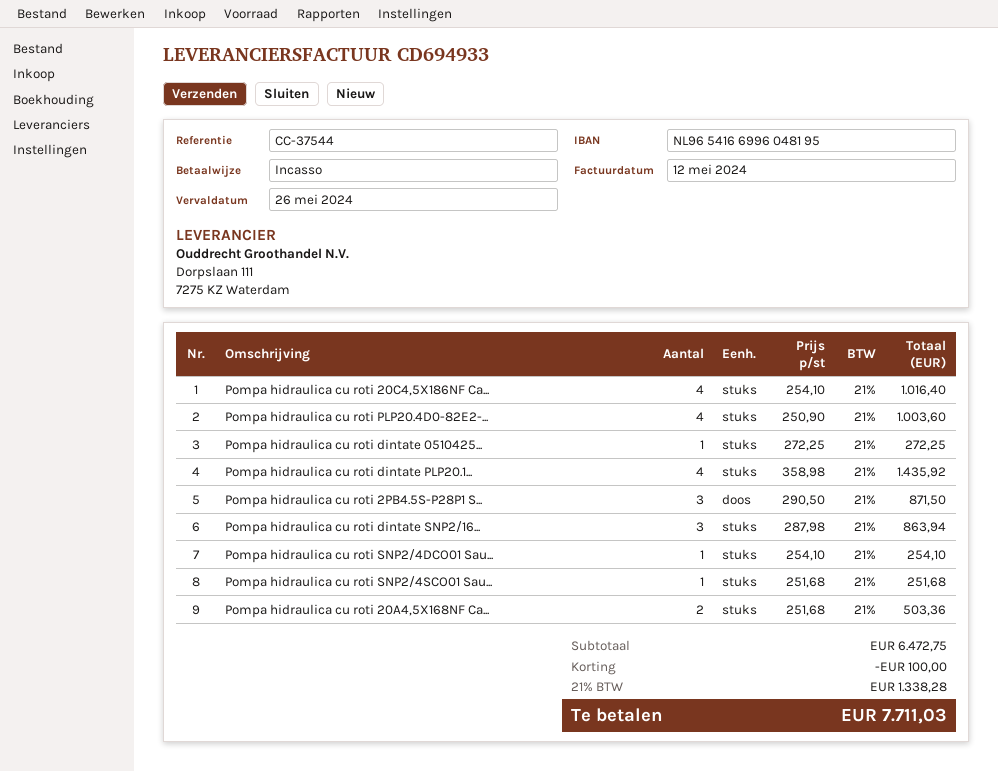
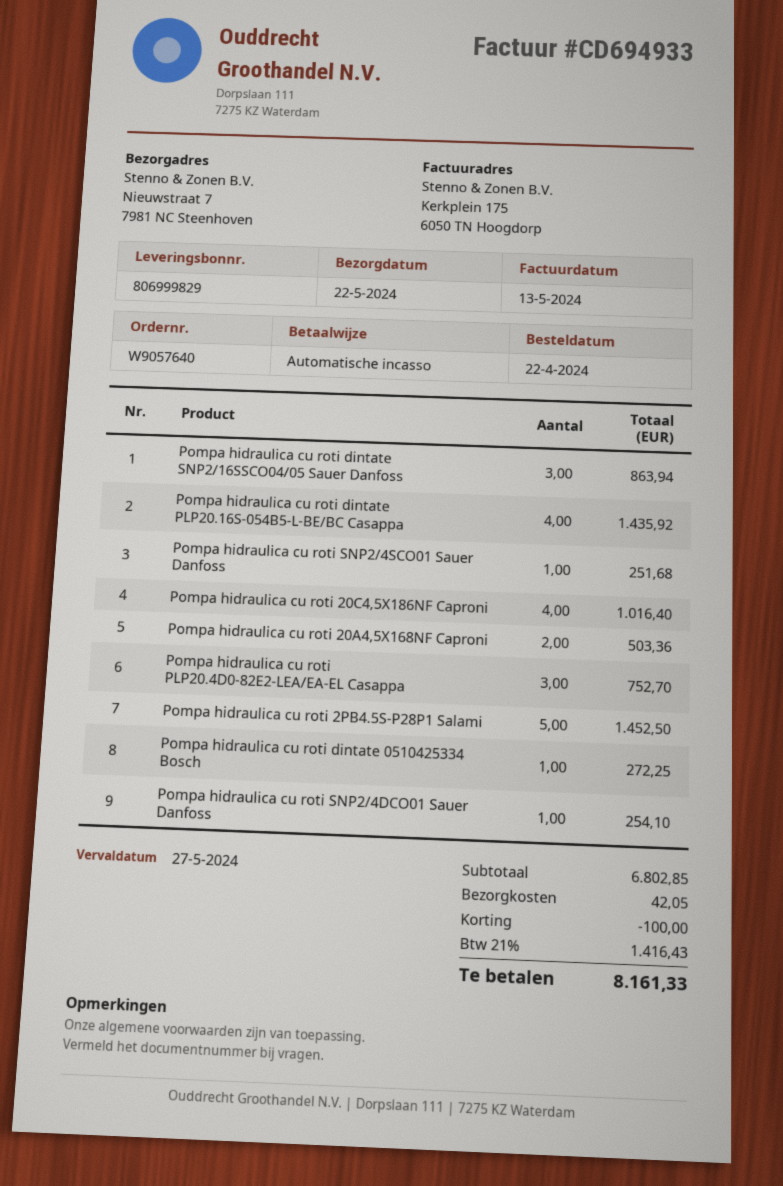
invoice date: 2024-05-12 -> 2024-05-13
due date: 2024-05-26 -> 2024-05-27
Pompa hidraulica cu roti PLP20.4D0-82E2-...: 4 for 1003.60 -> 3 for 752.70
Pompa hidraulica cu roti 2PB4.5S-P28P1 S...: 3 for 871.50 -> 5 for 1452.50
subtotal: 6472.75 -> 6802.85
shipping: none -> 42.05
tax: 21% = 1338.28 -> 21% = 1416.43
total: 7711.03 -> 8161.33

